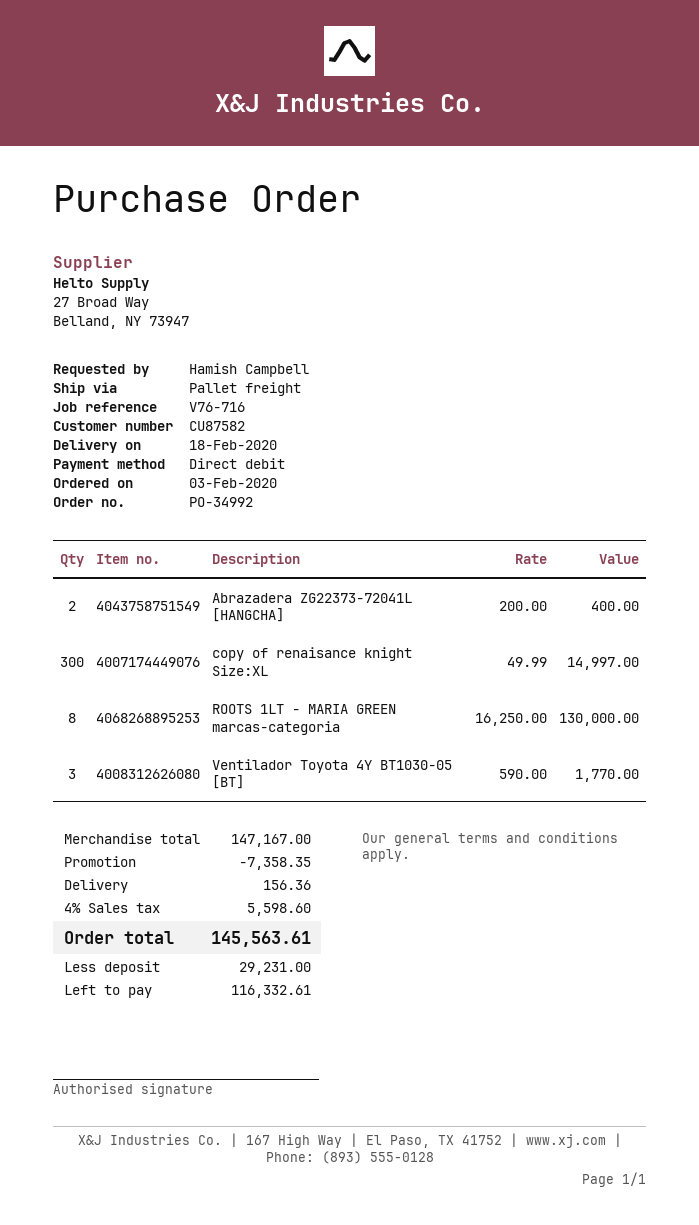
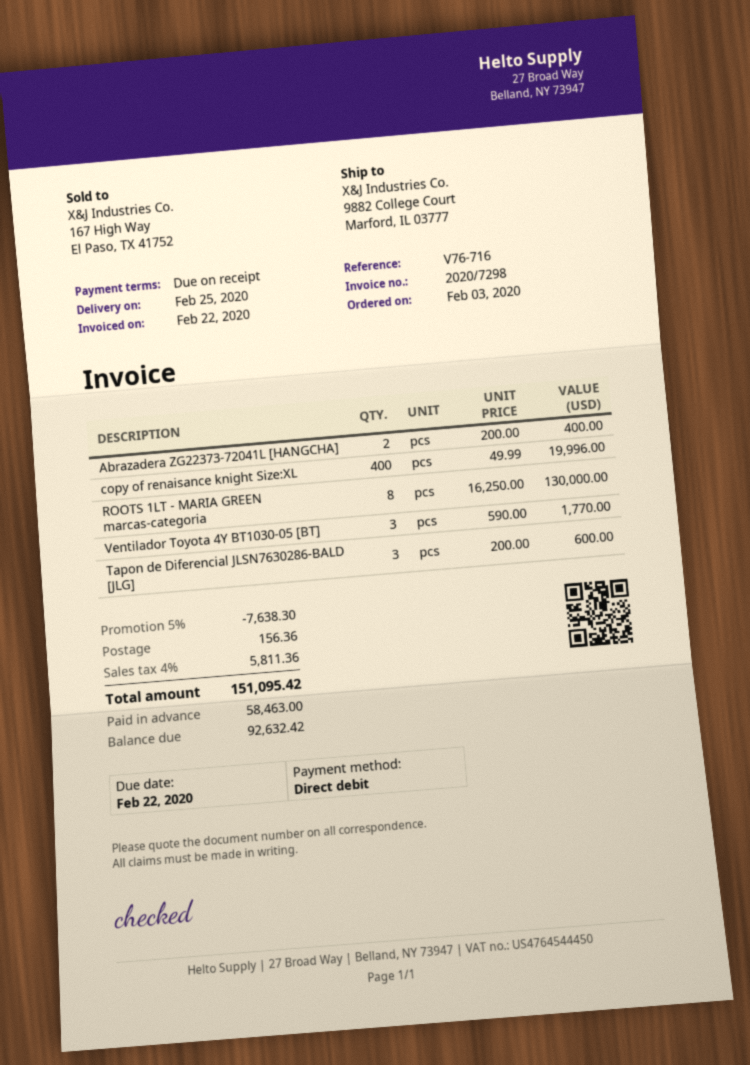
delivery date: 2020-02-18 -> 2020-02-25
copy of renaisance knight Size:XL: 300 x 49.99 = 14997.00 -> 400 x 49.99 = 19996.00
Tapon de Diferencial JLSN7630286-BALD [JLG]: none -> 3 x 200.00 = 600.00
discount: 7358.35 -> 7638.30
tax: 4% = 5598.60 -> 4% = 5811.36
total: 145563.61 -> 151095.42
deposit: 29231.00 -> 58463.00
balance: 116332.61 -> 92632.42

